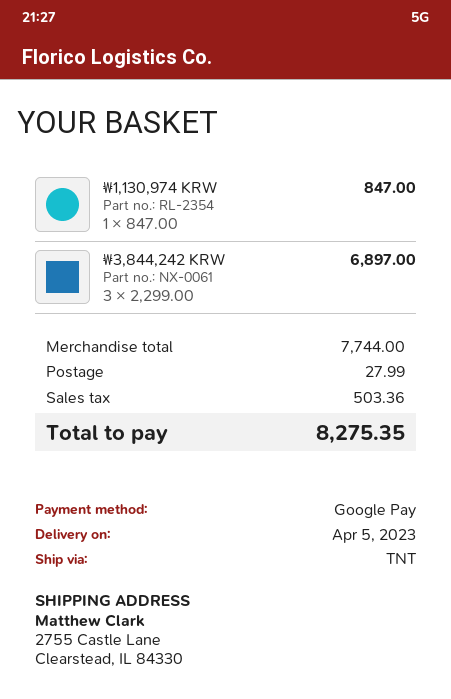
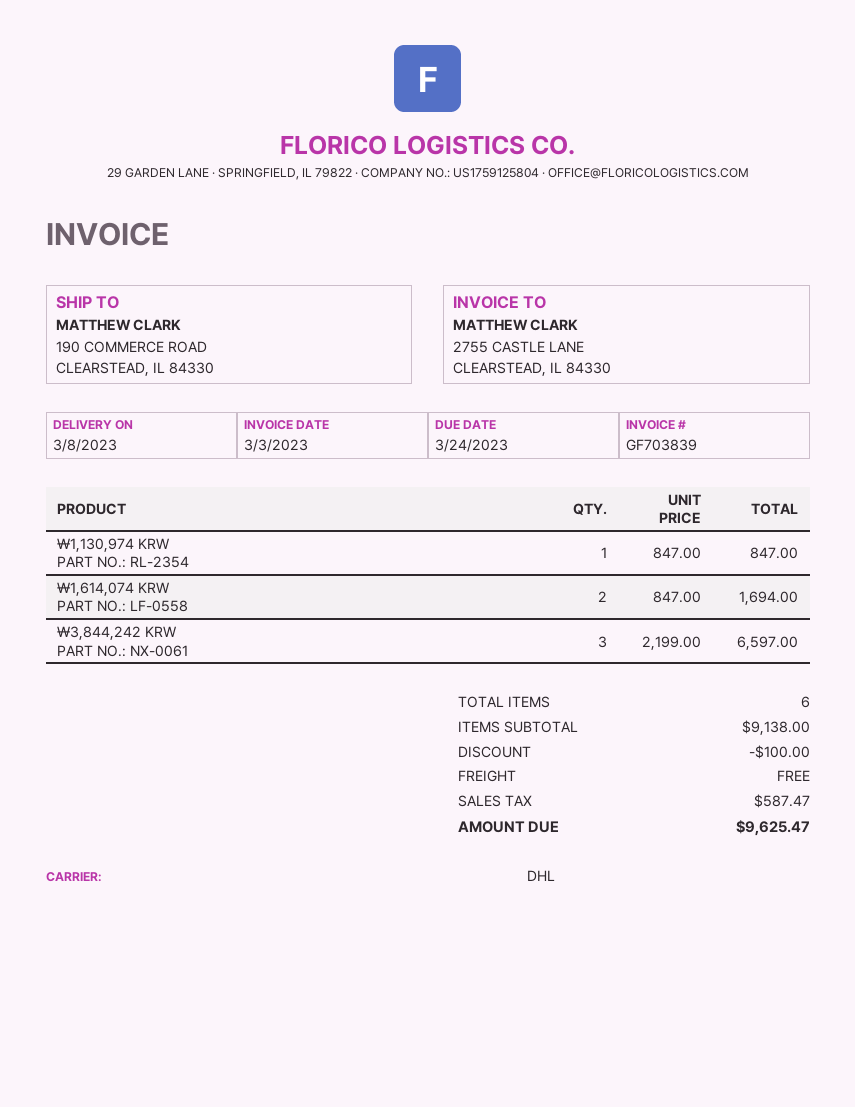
delivery date: 2023-04-05 -> 2023-03-08
shipping method: TNT -> DHL
ship to: 2755 Castle Lane, Clearstead, IL 84330 -> 190 COMMERCE ROAD, CLEARSTEAD, IL 84330
₩3,844,242 KRW: 3 x 2299.00 = 6897.00 -> 3 x 2199.00 = 6597.00
₩1,614,074 KRW: none -> 2 x 847.00 = 1694.00
subtotal: 7744.00 -> 9138.00
discount: none -> 100.00
shipping: 27.99 -> 0.00
tax: 503.36 -> 587.47
total: 8275.35 -> 9625.47

